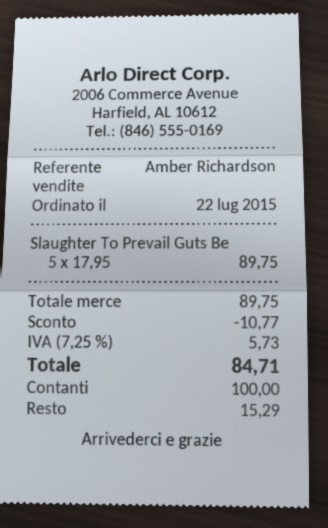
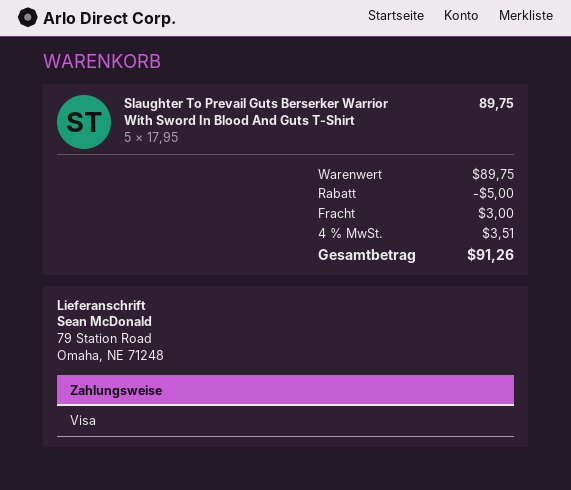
payment method: cash -> Visa
discount: 10.77 -> 5.00
shipping: none -> 3.00
tax: 7.25% = 5.73 -> 4% = 3.51
total: 84.71 -> 91.26

